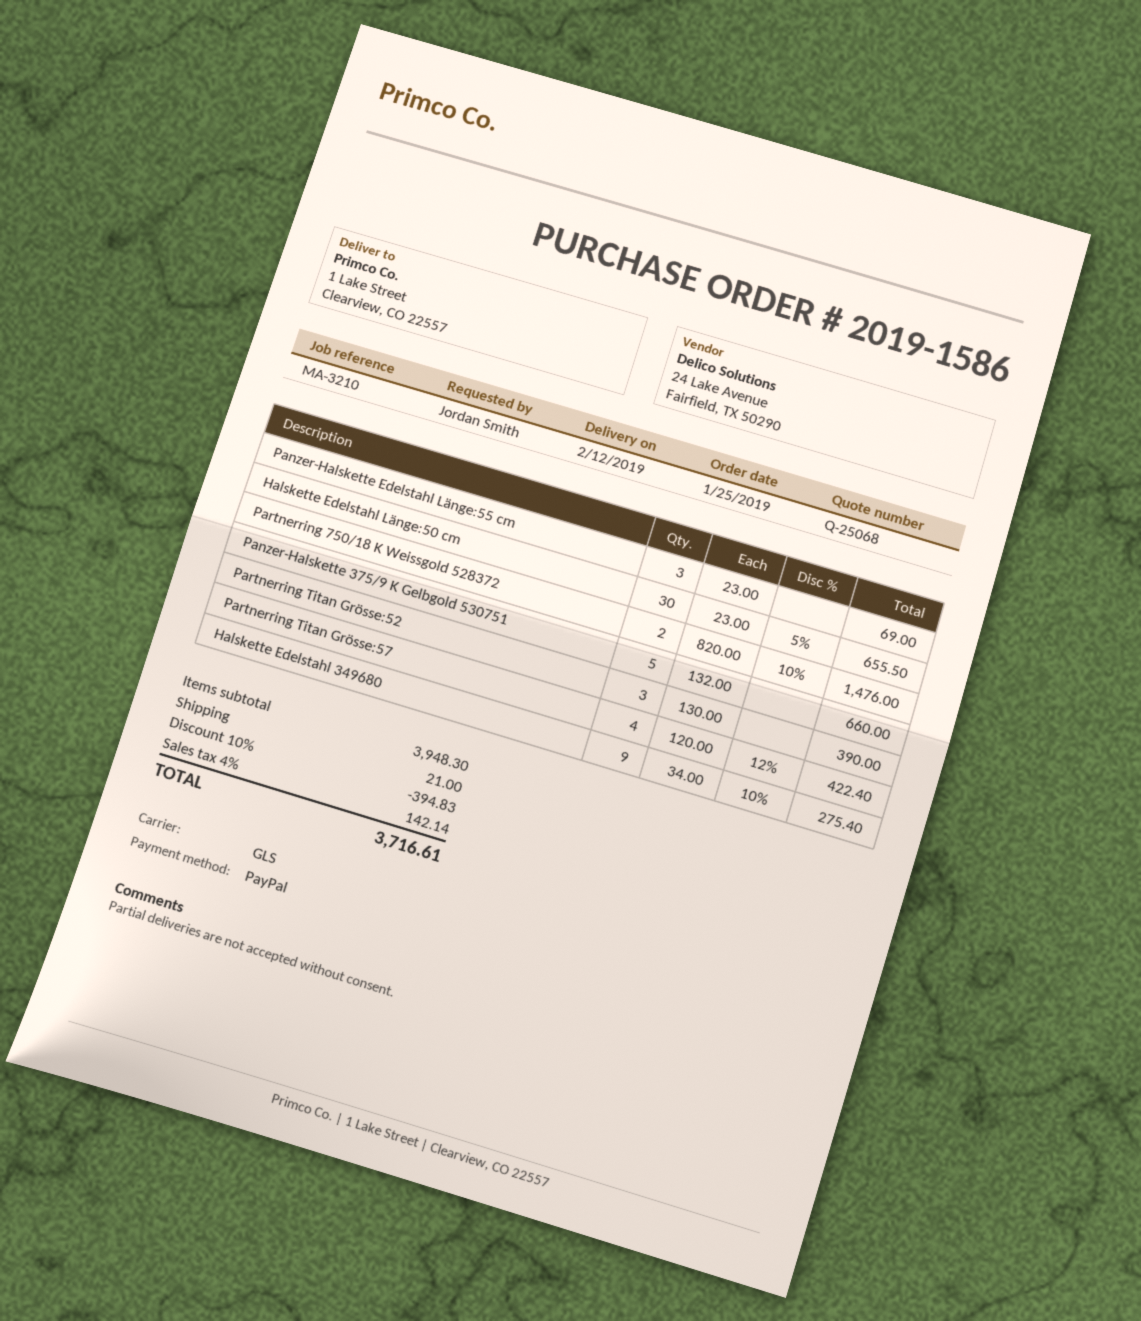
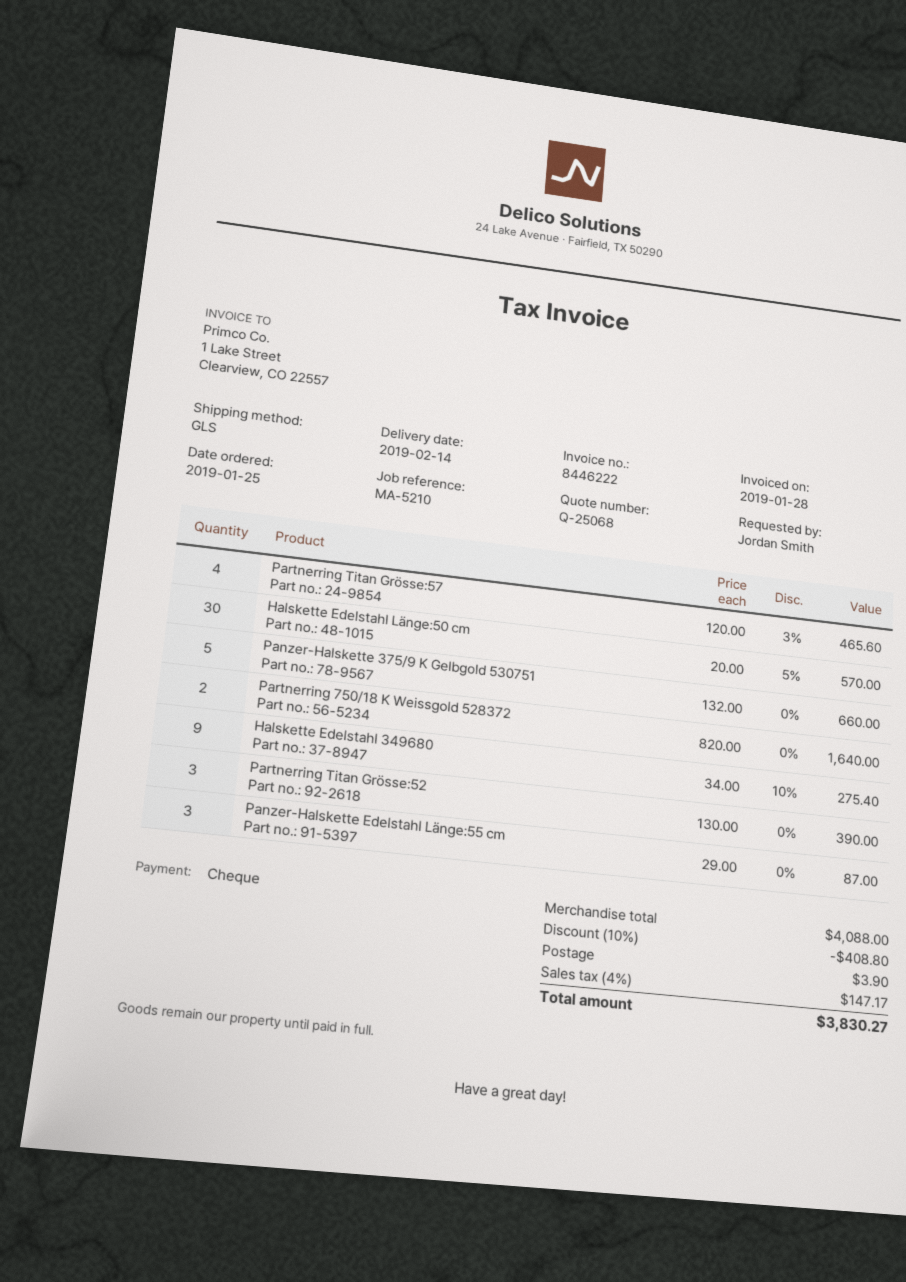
delivery date: 2019-02-12 -> 2019-02-14
reference: MA-3210 -> MA-5210
payment method: PayPal -> cheque
Panzer-Halskette Edelstahl Länge:55 cm: 3 x 23.00 = 69.00 -> 3 x 29.00 = 87.00
Halskette Edelstahl Länge:50 cm: 30 x 23.00 - 5% = 655.50 -> 30 x 20.00 - 5% = 570.00
Partnerring 750/18 K Weissgold 528372: 2 x 820.00 - 10% = 1476.00 -> 2 x 820.00 = 1640.00
Partnerring Titan Grösse:57: 4 x 120.00 - 12% = 422.40 -> 4 x 120.00 - 3% = 465.60
subtotal: 3948.30 -> 4088.00
discount: 10% = 394.83 -> 10% = 408.80
shipping: 21.00 -> 3.90
tax: 4% = 142.14 -> 4% = 147.17
total: 3716.61 -> 3830.27

